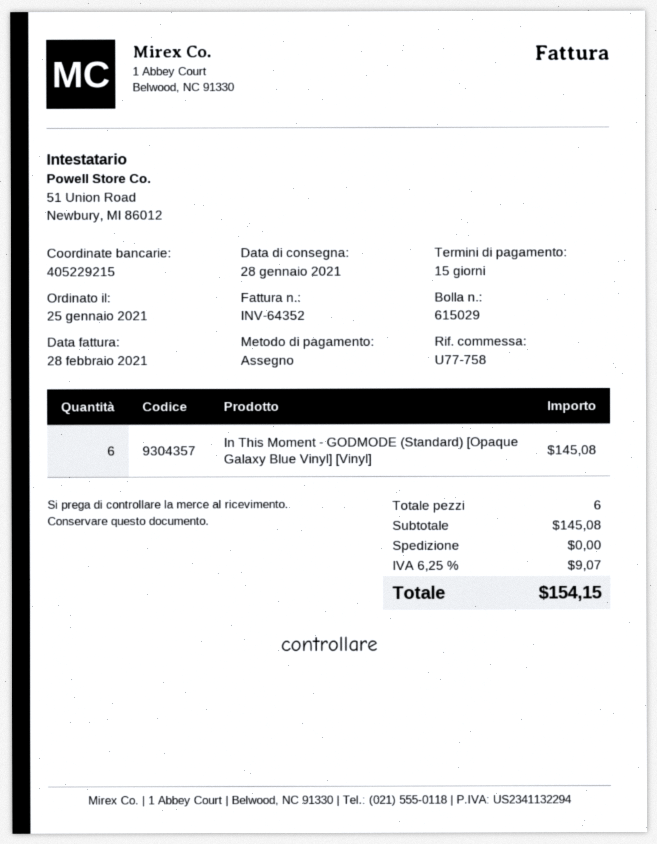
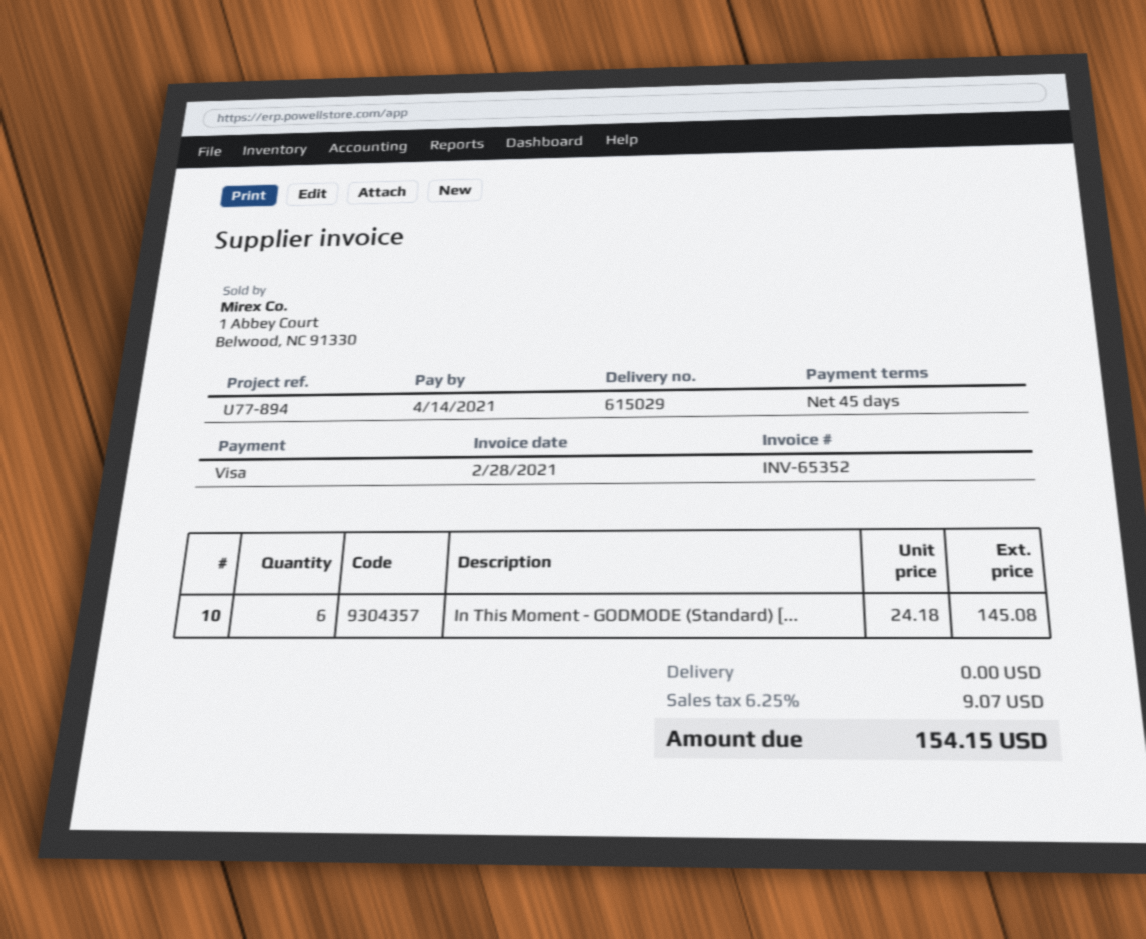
invoice number: INV-64352 -> INV-65352
payment terms: 15 days -> 45 days
reference: U77-758 -> U77-894
payment method: cheque -> Visa

